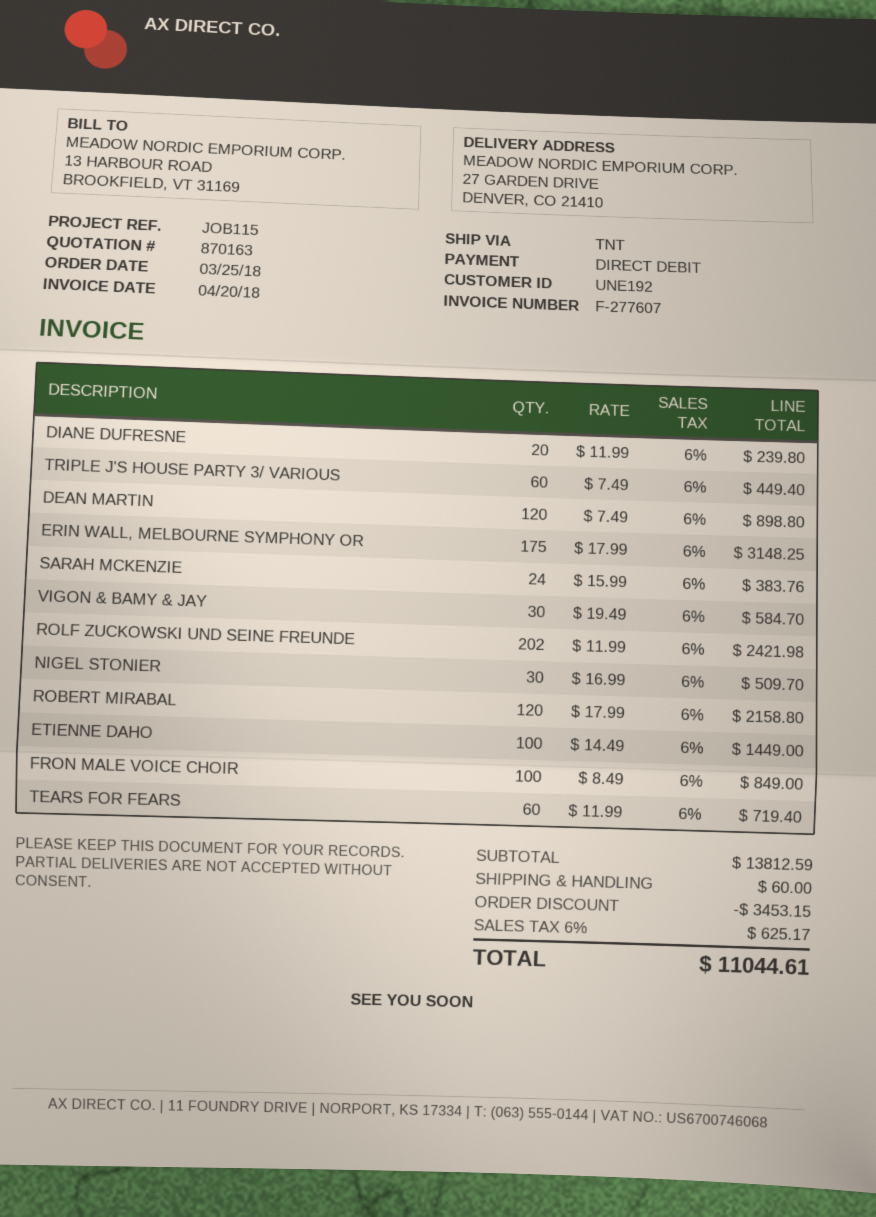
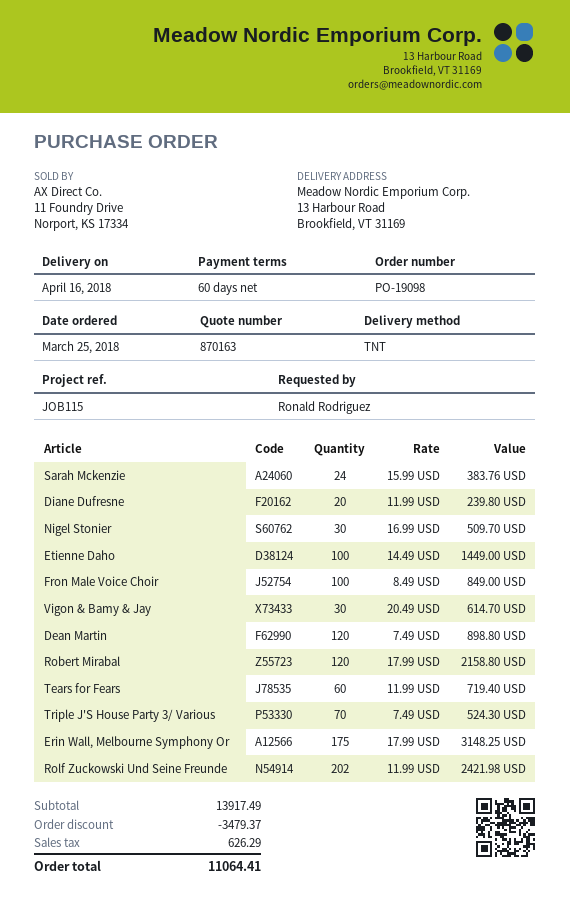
ship to: 27 GARDEN DRIVE, DENVER, CO 21410 -> 13 Harbour Road, Brookfield, VT 31169
TRIPLE J'S HOUSE PARTY 3/ VARIOUS: 60 x 7.49 = 449.40 -> 70 x 7.49 = 524.30
VIGON & BAMY & JAY: 30 x 19.49 = 584.70 -> 30 x 20.49 = 614.70
subtotal: 13812.59 -> 13917.49
discount: 3453.15 -> 3479.37
shipping: 60.00 -> none
tax: 625.17 -> 626.29
total: 11044.61 -> 11064.41

